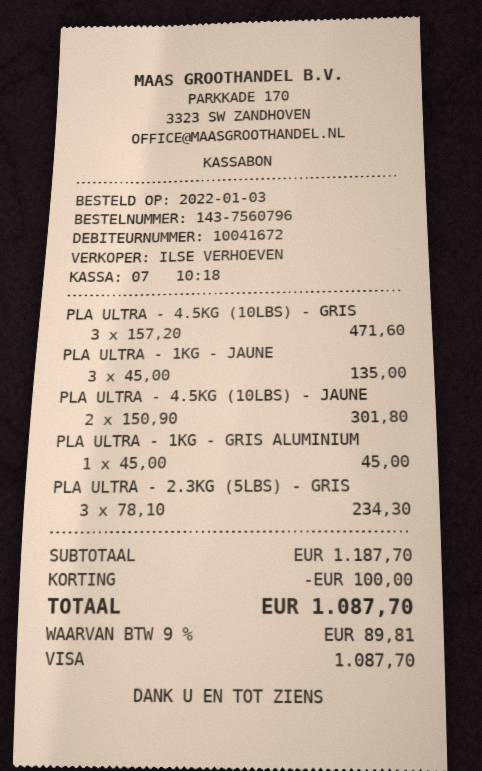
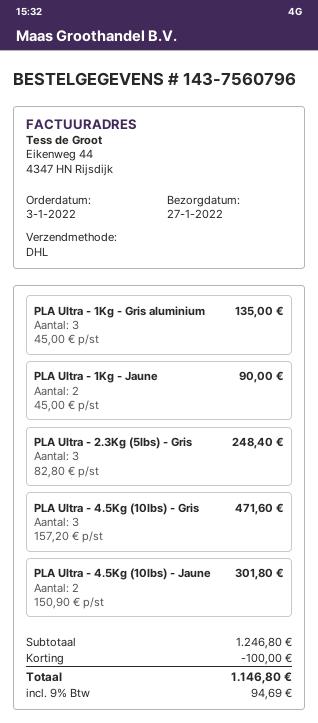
PLA ULTRA - 1KG - JAUNE: 3 x 45.00 = 135.00 -> 2 x 45.00 = 90.00
PLA ULTRA - 1KG - GRIS ALUMINIUM: 1 x 45.00 = 45.00 -> 3 x 45.00 = 135.00
PLA ULTRA - 2.3KG (5LBS) - GRIS: 3 x 78.10 = 234.30 -> 3 x 82.80 = 248.40
subtotal: 1187.70 -> 1246.80
tax: 9% = 89.81 -> 9% = 94.69
total: 1087.70 -> 1146.80

